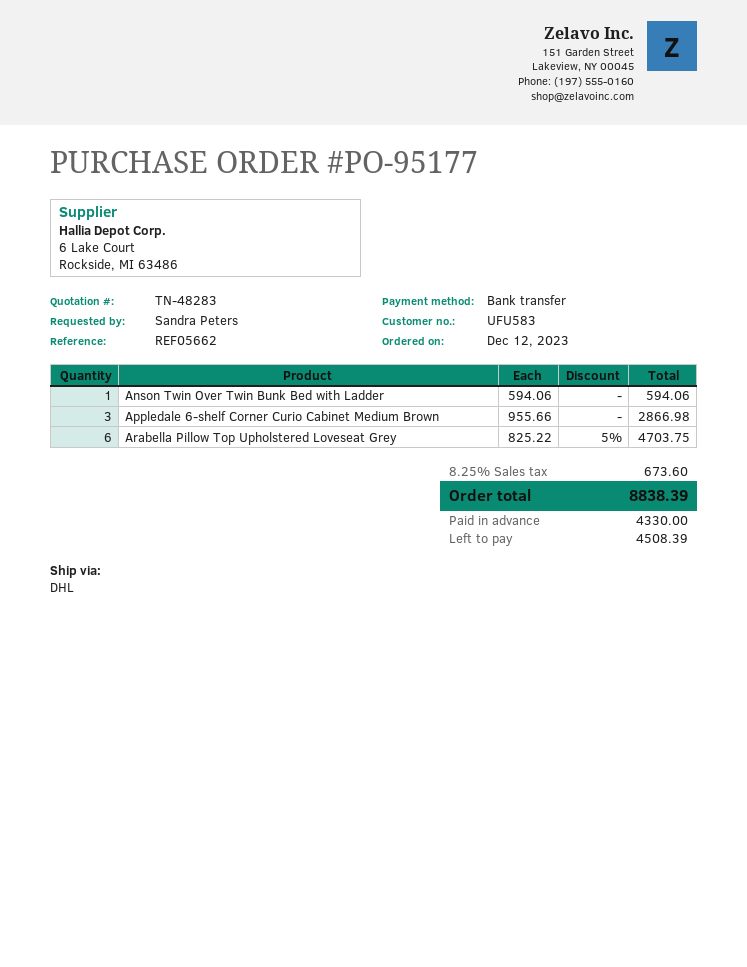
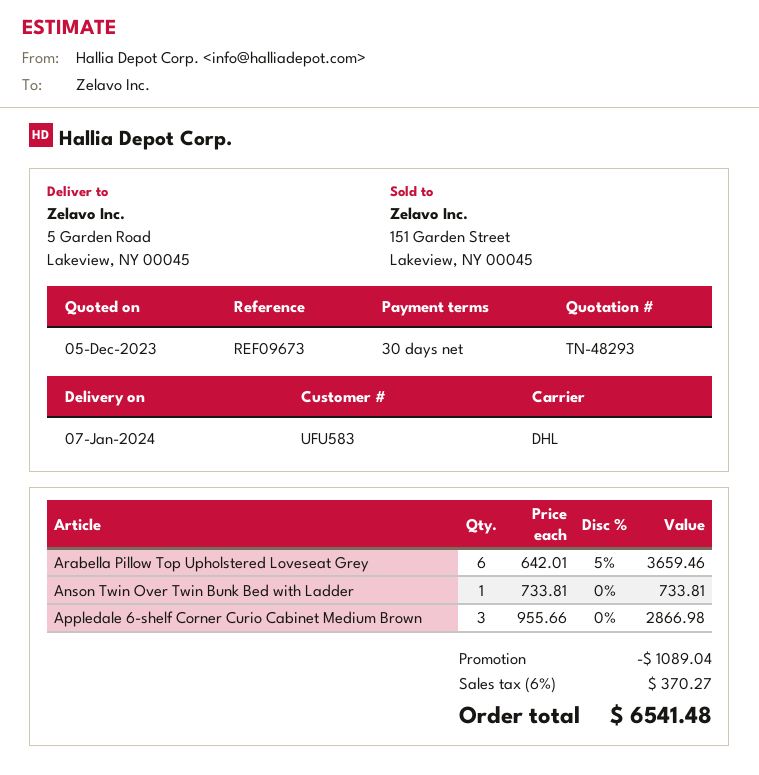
quote number: TN-48283 -> TN-48293
reference: REF05662 -> REF09673
Anson Twin Over Twin Bunk Bed with Ladder: 1 x 594.06 = 594.06 -> 1 x 733.81 = 733.81
Arabella Pillow Top Upholstered Loveseat Grey: 6 x 825.22 - 5% = 4703.75 -> 6 x 642.01 - 5% = 3659.46
discount: none -> 1089.04
tax: 8.25% = 673.60 -> 6% = 370.27
total: 8838.39 -> 6541.48

